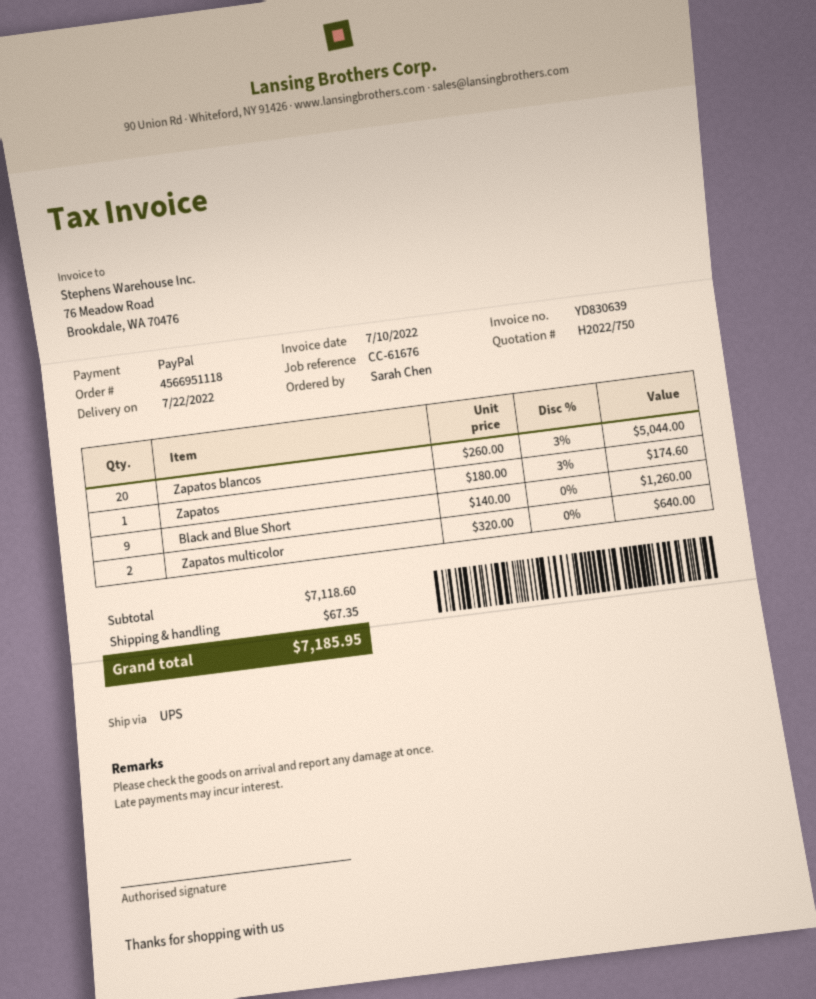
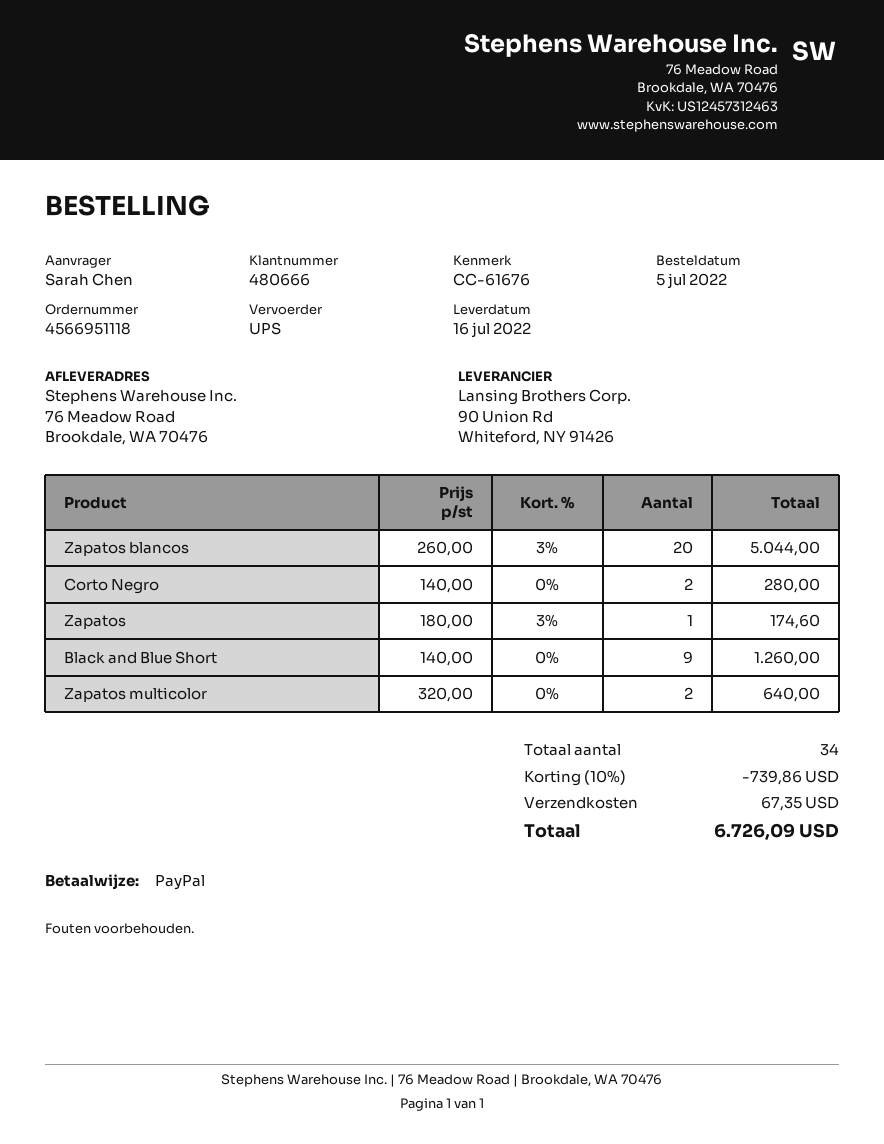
delivery date: 2022-07-22 -> 2022-07-16
Corto Negro: none -> 2 x 140.00 = 280.00
discount: none -> 10% = 739.86
total: 7185.95 -> 6726.09

